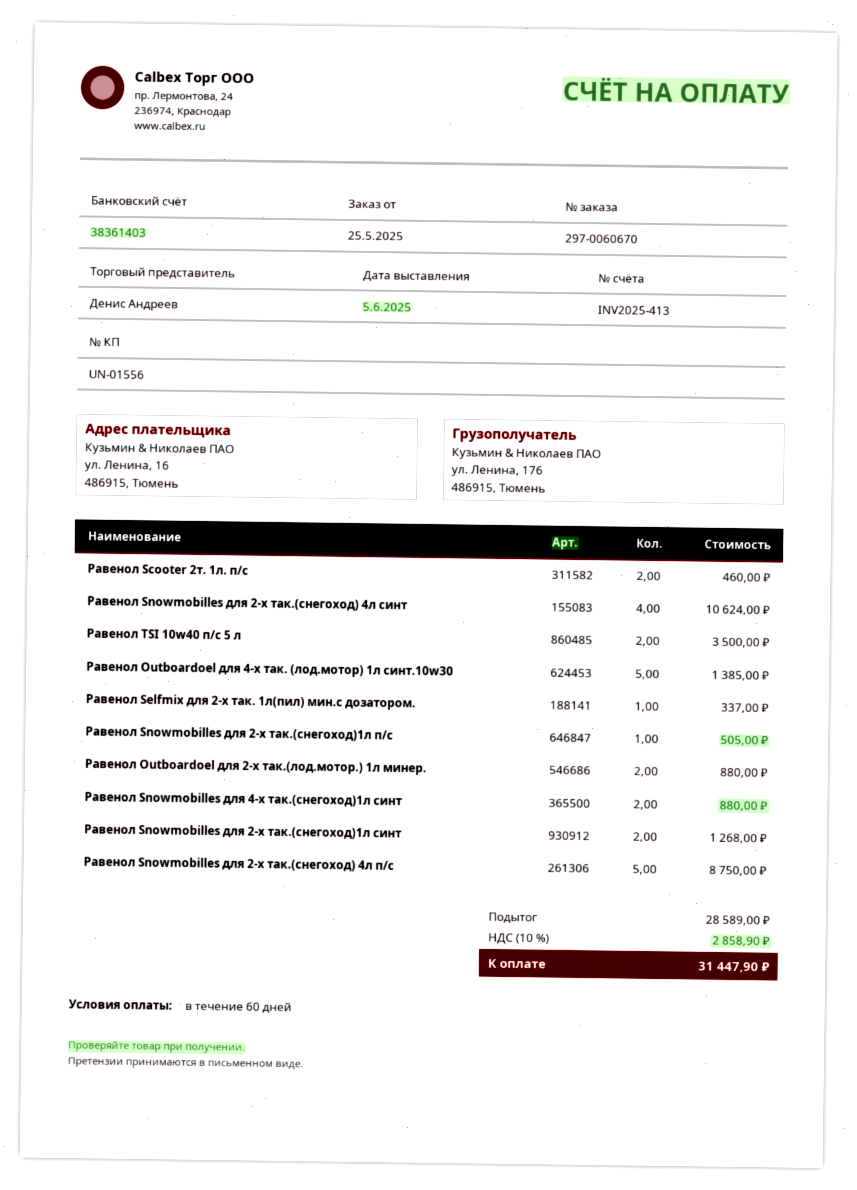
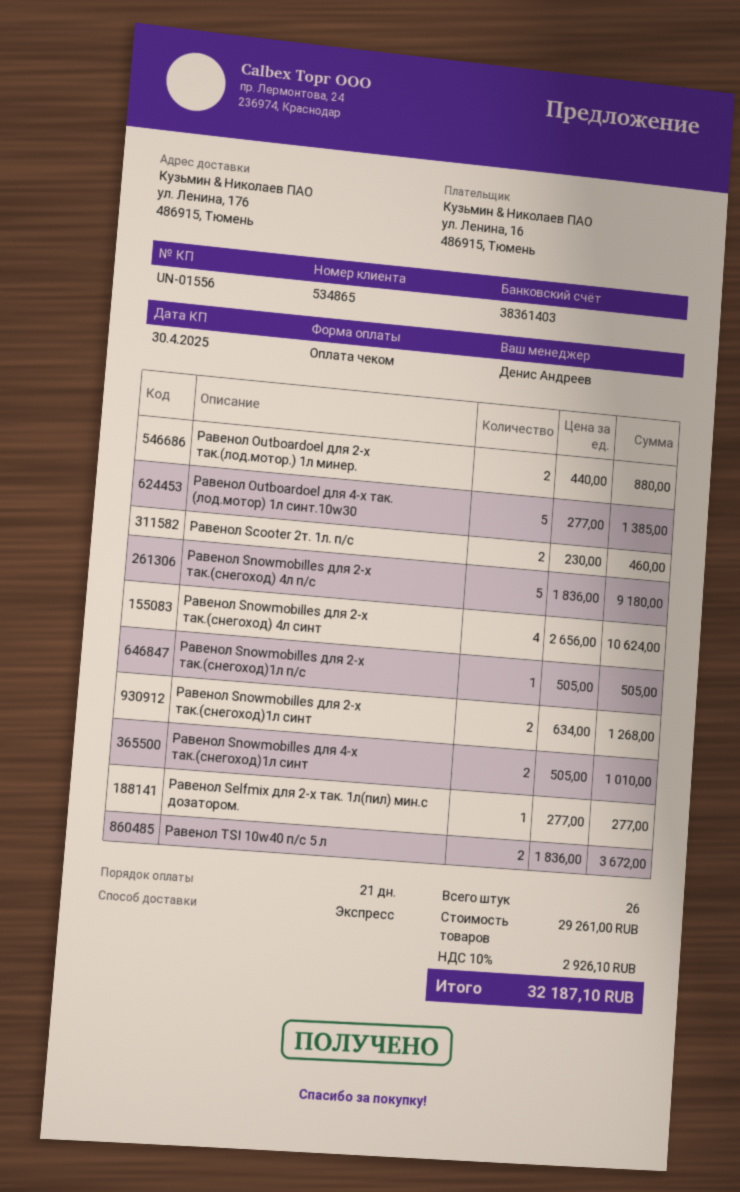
payment terms: 60 days -> 21 days
Равенол TSI 10w40 п/с 5 л: 2 for 3500.00 -> 2 for 3672.00
Равенол Sеlfmix для 2-х так. 1л(пил) мин.с дозатором.: 1 for 337.00 -> 1 for 277.00
Равенол Snowmobilles для 4-х так.(снегоход)1л синт: 2 for 880.00 -> 2 for 1010.00
Равенол Snowmobilles для 2-х так.(снегоход) 4л п/с: 5 for 8750.00 -> 5 for 9180.00
subtotal: 28589.00 -> 29261.00
tax: 10% = 2858.90 -> 10% = 2926.10
total: 31447.90 -> 32187.10

